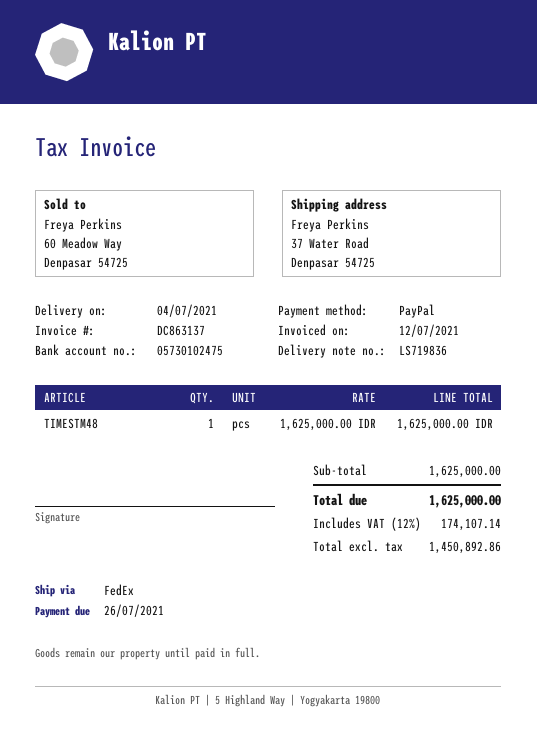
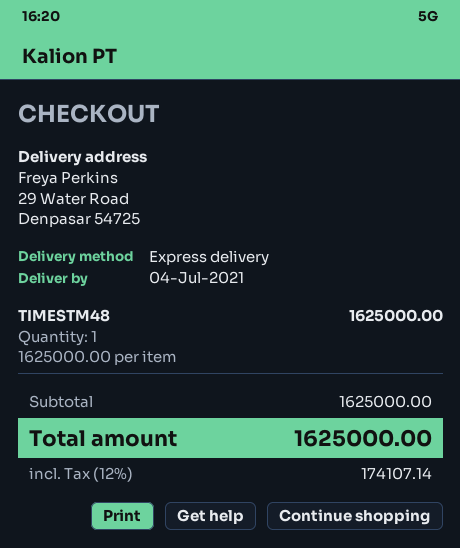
shipping method: FedEx -> express
ship to: 37 Water Road, Denpasar 54725 -> 29 Water Road, Denpasar 54725

